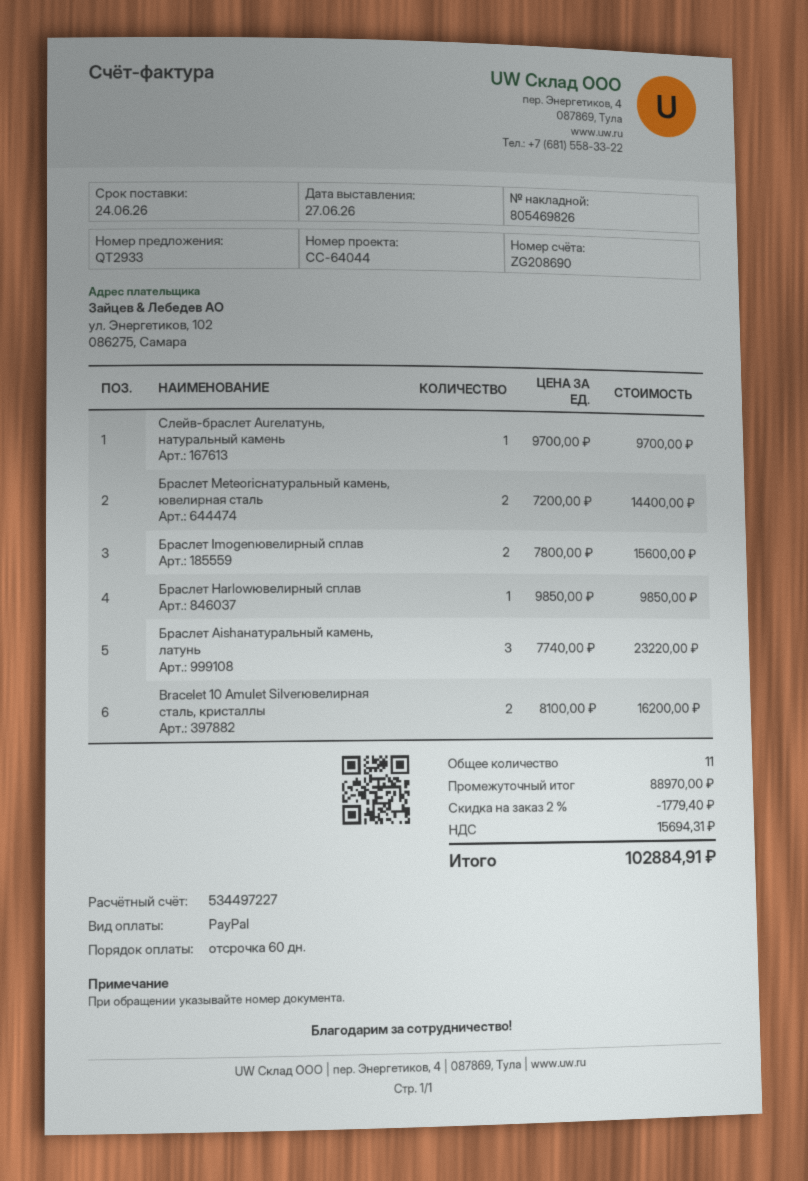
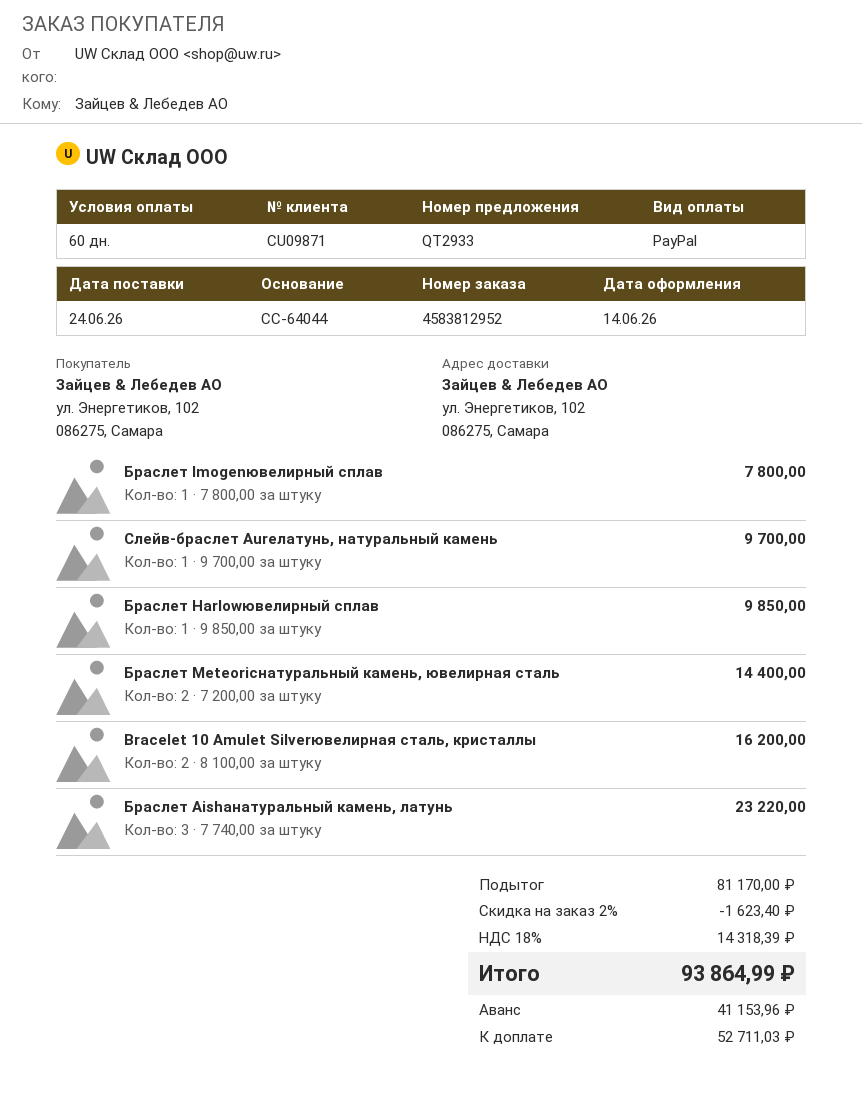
Браслет Imogenювелирный сплав: 2 x 7800.00 = 15600.00 -> 1 x 7800.00 = 7800.00
subtotal: 88970.00 -> 81170.00
discount: 2% = 1779.40 -> 2% = 1623.40
tax: 15694.31 -> 14318.39
total: 102884.91 -> 93864.99

